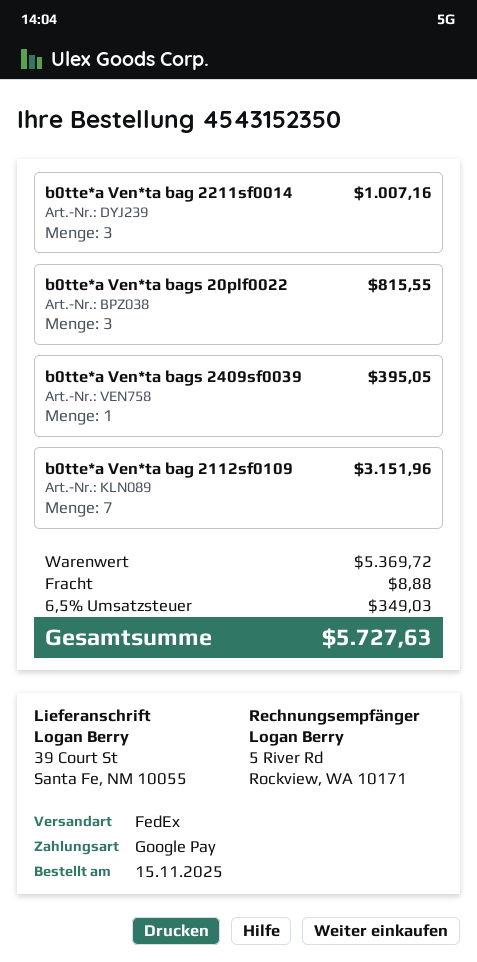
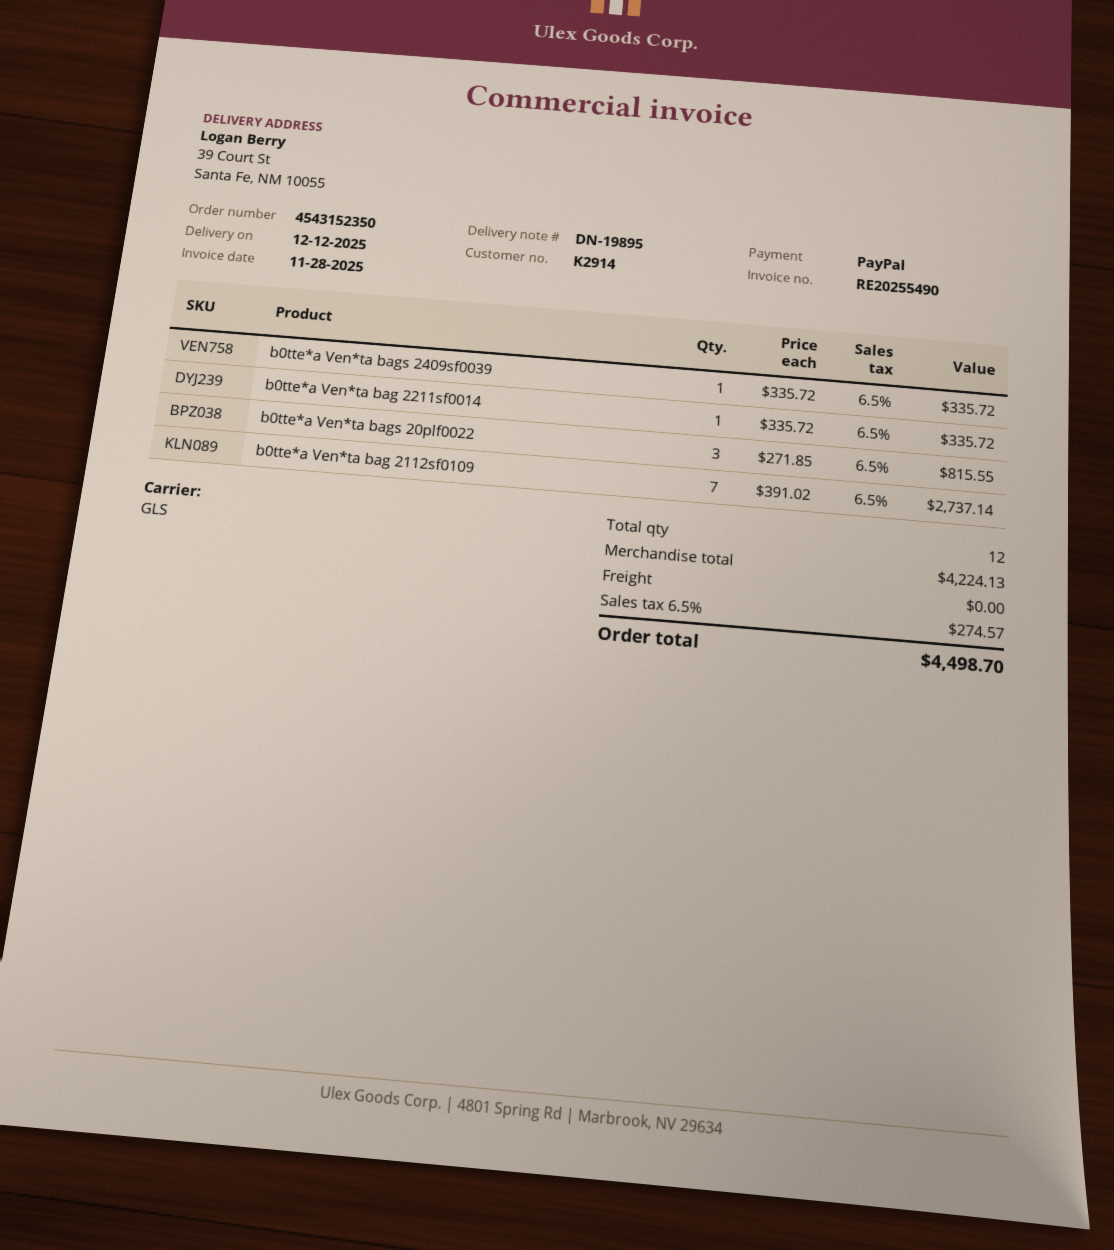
payment method: Google Pay -> PayPal
shipping method: FedEx -> GLS
b0tte*a Ven*ta bag 2211sf0014: 3 for 1007.16 -> 1 for 335.72
b0tte*a Ven*ta bags 2409sf0039: 1 for 395.05 -> 1 for 335.72
b0tte*a Ven*ta bag 2112sf0109: 7 for 3151.96 -> 7 for 2737.14
subtotal: 5369.72 -> 4224.13
shipping: 8.88 -> 0.00
tax: 6.5% = 349.03 -> 6.5% = 274.57
total: 5727.63 -> 4498.70

